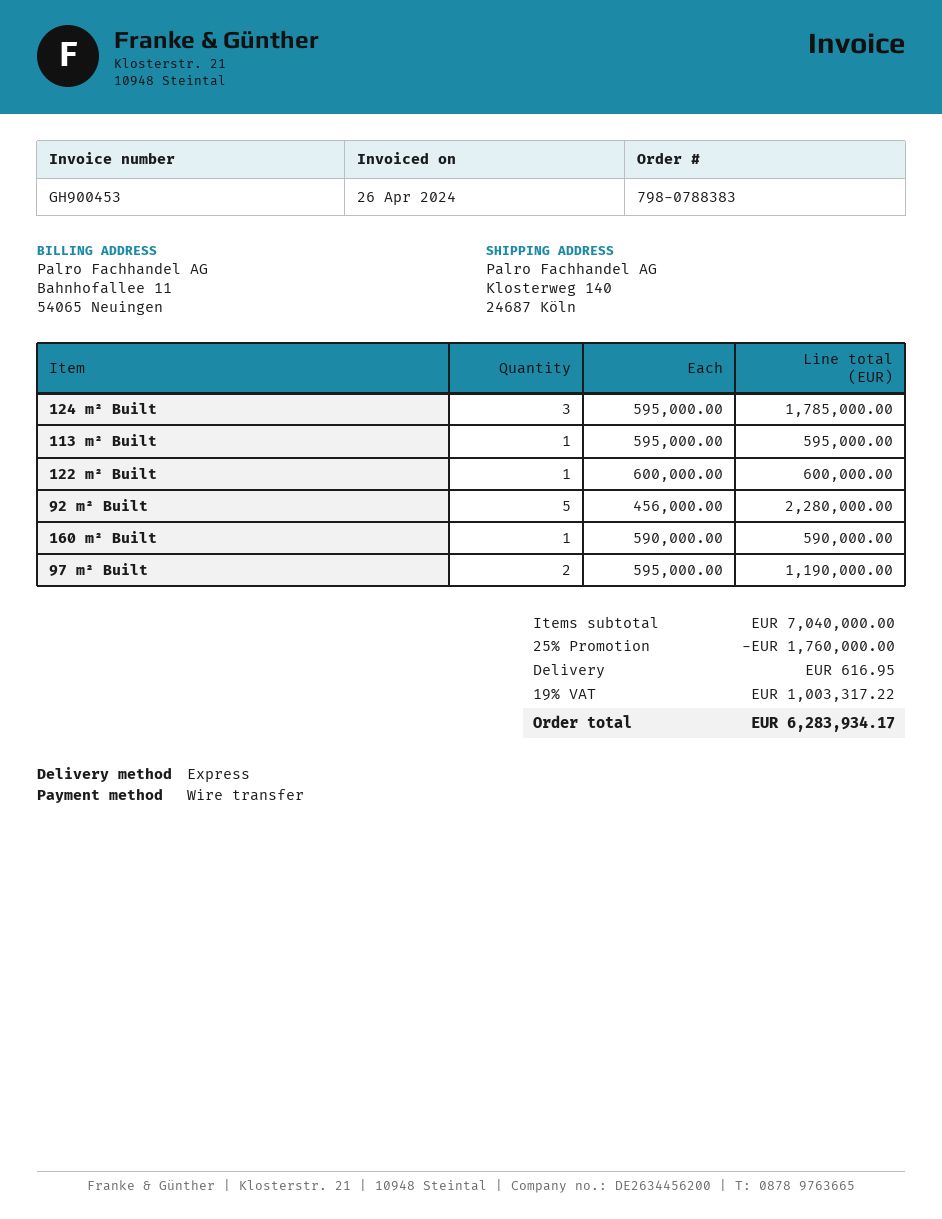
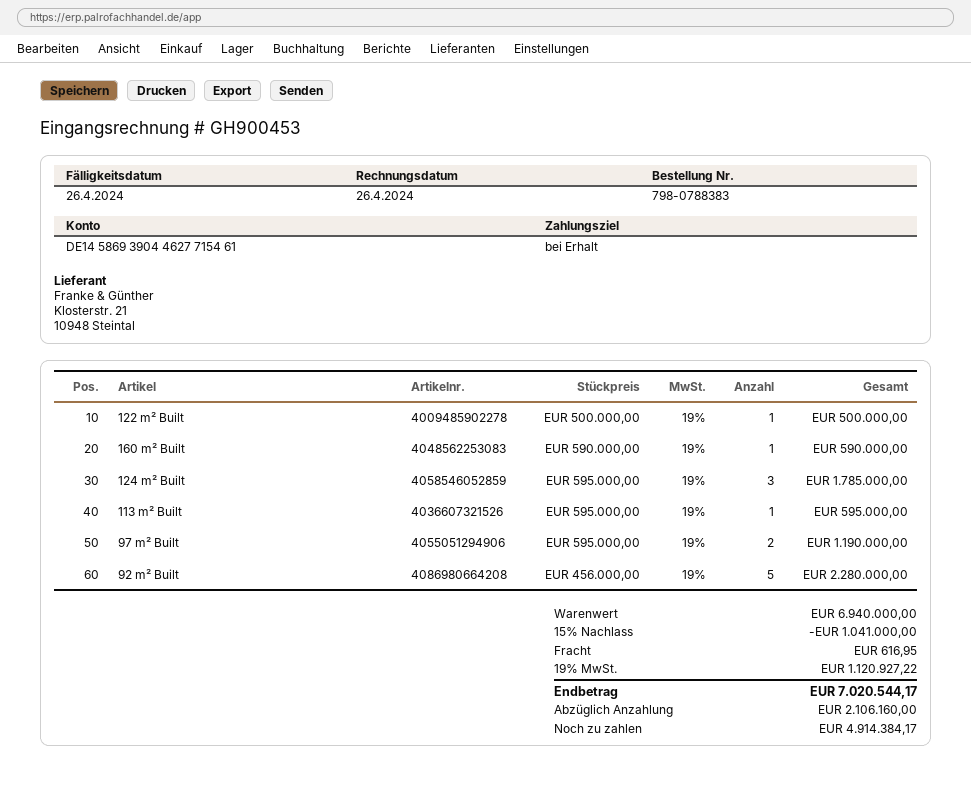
122 m² Built: 1 x 600000.00 = 600000.00 -> 1 x 500000.00 = 500000.00
subtotal: 7040000.00 -> 6940000.00
discount: 25% = 1760000.00 -> 15% = 1041000.00
tax: 19% = 1003317.22 -> 19% = 1120927.22
total: 6283934.17 -> 7020544.17

